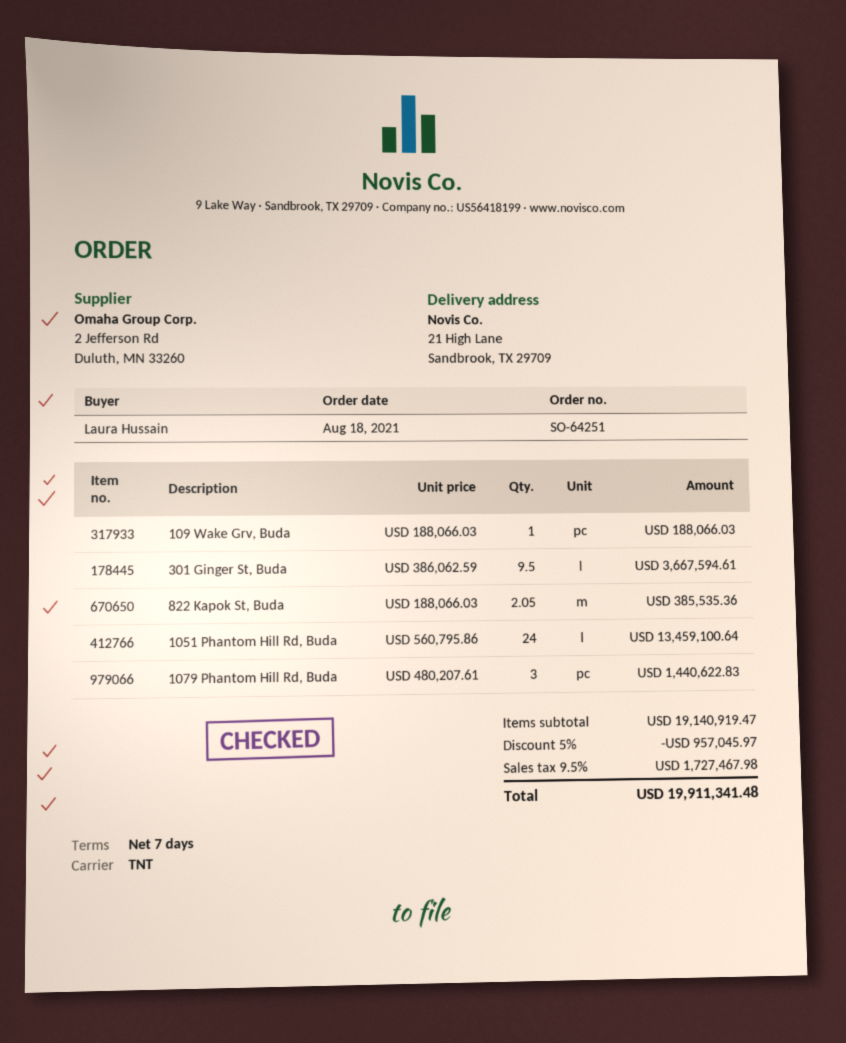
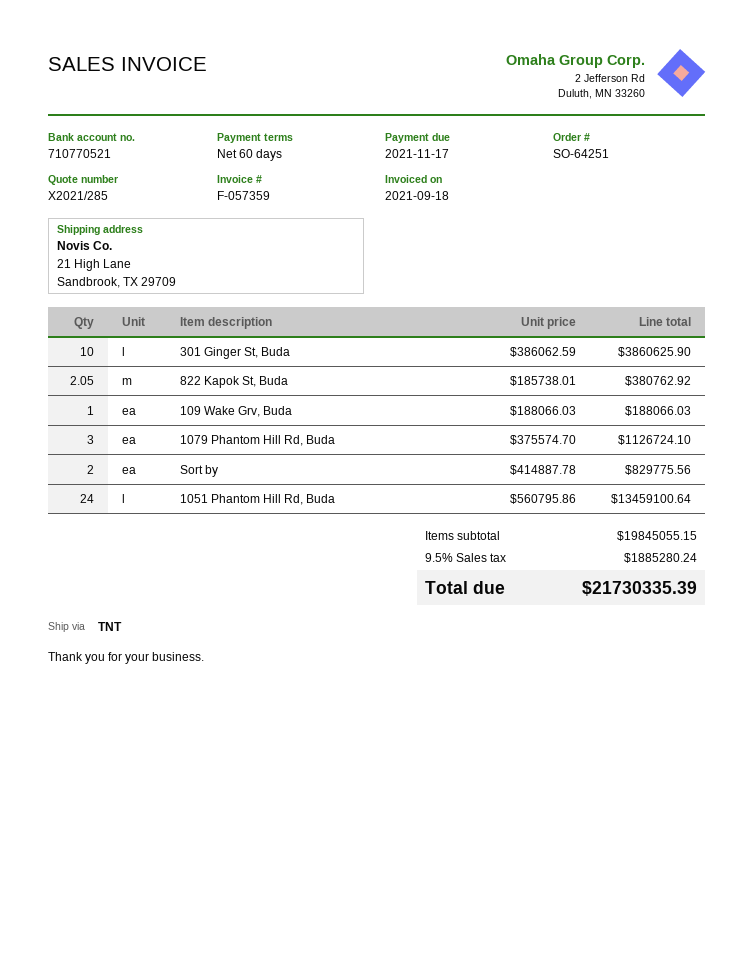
payment terms: 7 days -> 60 days
301 Ginger St, Buda: 9.5 x 386062.59 = 3667594.61 -> 10 x 386062.59 = 3860625.90
822 Kapok St, Buda: 2.05 x 188066.03 = 385535.36 -> 2.05 x 185738.01 = 380762.92
1079 Phantom Hill Rd, Buda: 3 x 480207.61 = 1440622.83 -> 3 x 375574.70 = 1126724.10
Sort by: none -> 2 x 414887.78 = 829775.56
subtotal: 19140919.47 -> 19845055.15
discount: 5% = 957045.97 -> none
tax: 9.5% = 1727467.98 -> 9.5% = 1885280.24
total: 19911341.48 -> 21730335.39

